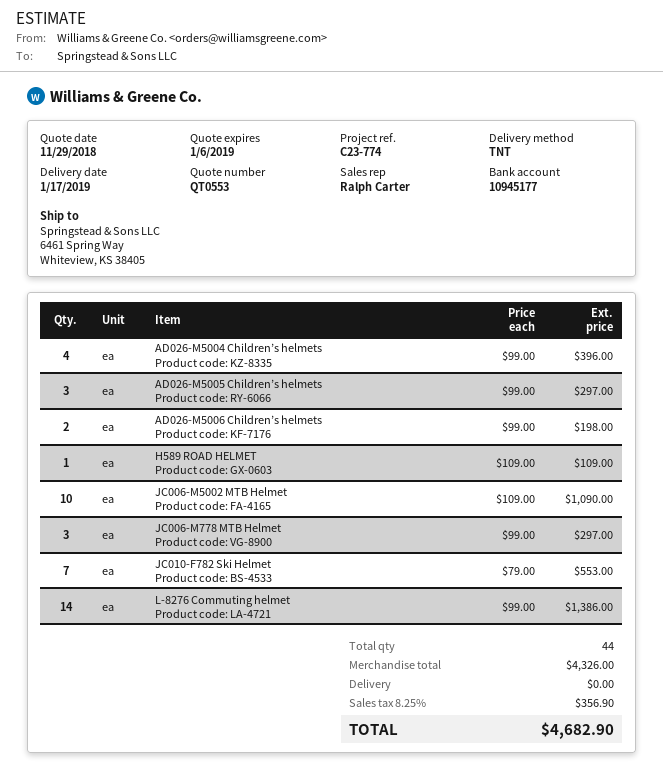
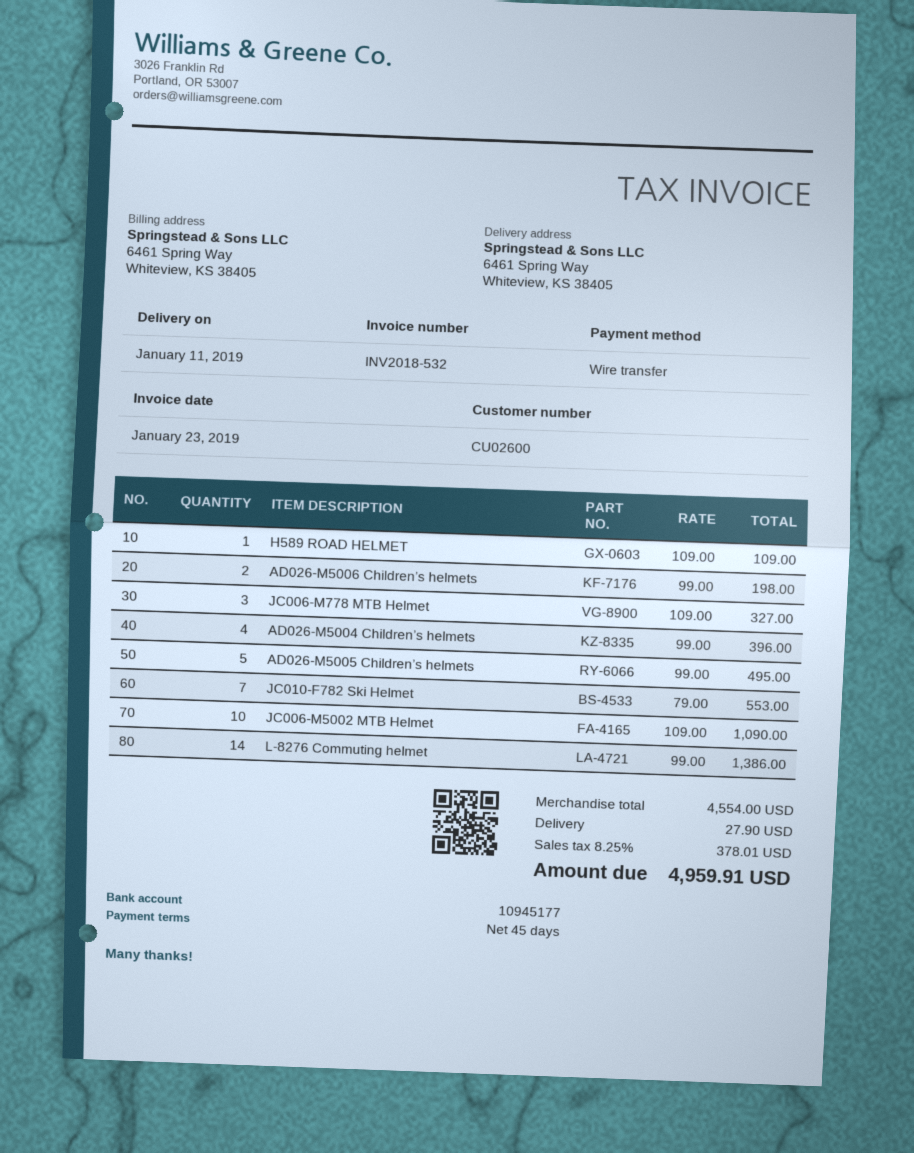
delivery date: 2019-01-17 -> 2019-01-11
AD026-M5005 Children’s helmets: 3 x 99.00 = 297.00 -> 5 x 99.00 = 495.00
JC006-M778 MTB Helmet: 3 x 99.00 = 297.00 -> 3 x 109.00 = 327.00
subtotal: 4326.00 -> 4554.00
shipping: 0.00 -> 27.90
tax: 8.25% = 356.90 -> 8.25% = 378.01
total: 4682.90 -> 4959.91

